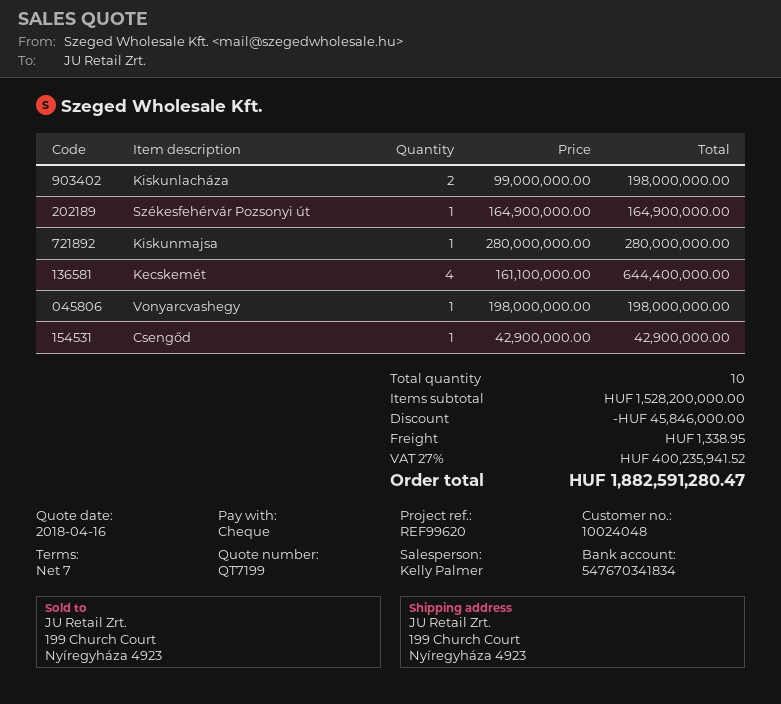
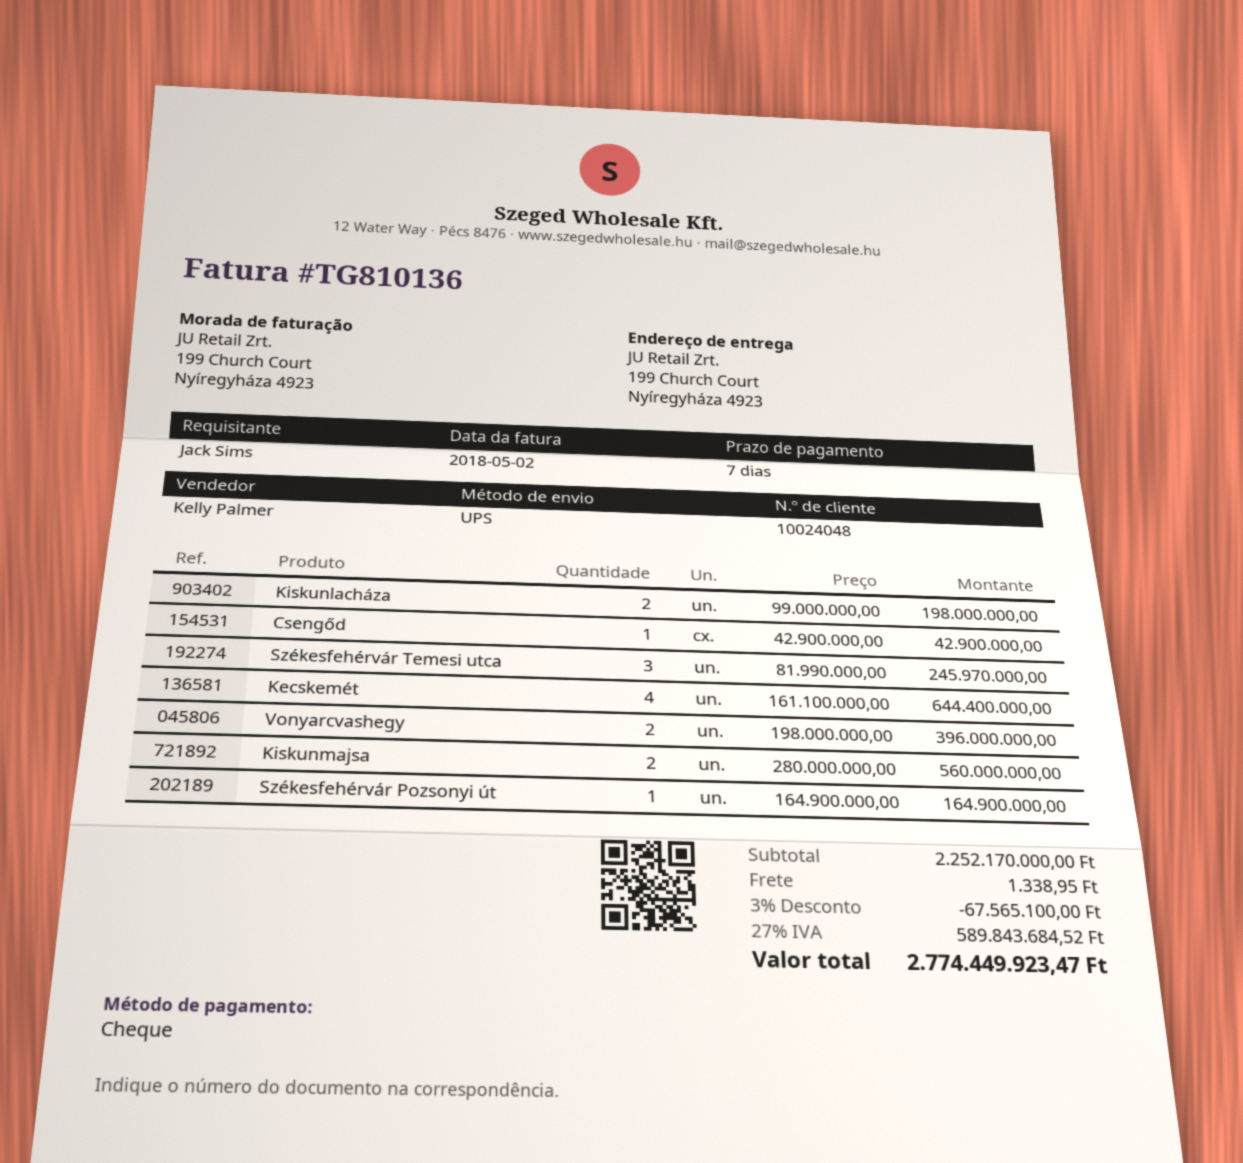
Kiskunmajsa: 1 x 280000000.00 = 280000000.00 -> 2 x 280000000.00 = 560000000.00
Vonyarcvashegy: 1 x 198000000.00 = 198000000.00 -> 2 x 198000000.00 = 396000000.00
Székesfehérvár Temesi utca: none -> 3 x 81990000.00 = 245970000.00
subtotal: 1528200000.00 -> 2252170000.00
discount: 45846000.00 -> 67565100.00
tax: 27% = 400235941.52 -> 27% = 589843684.52
total: 1882591280.47 -> 2774449923.47

